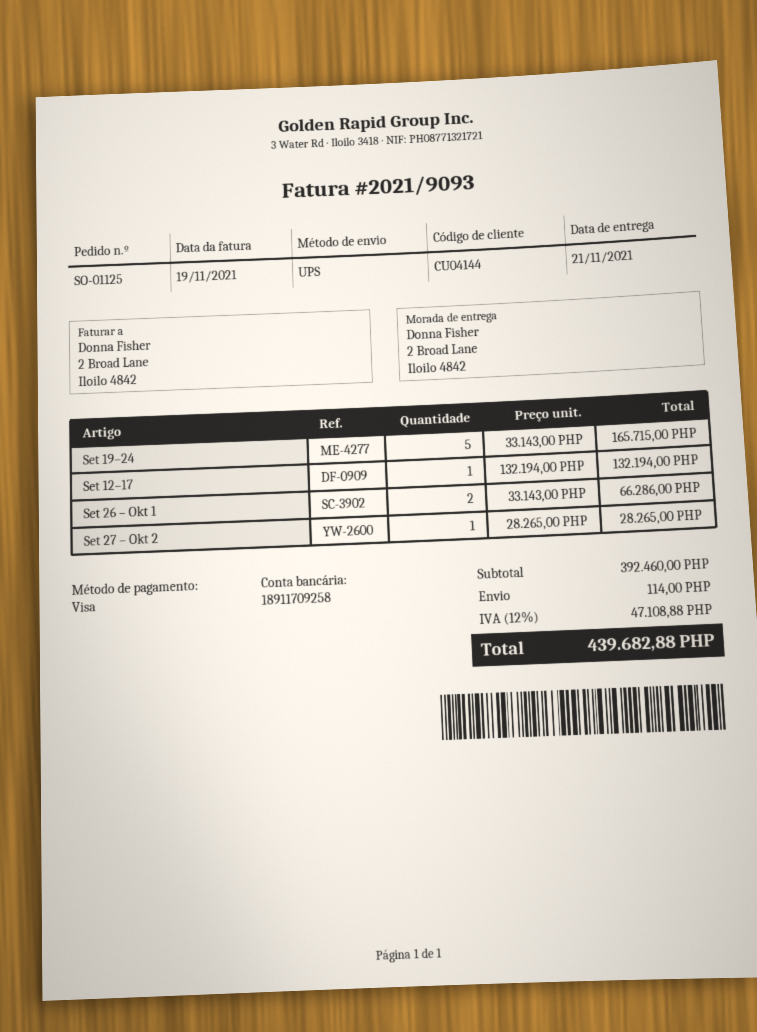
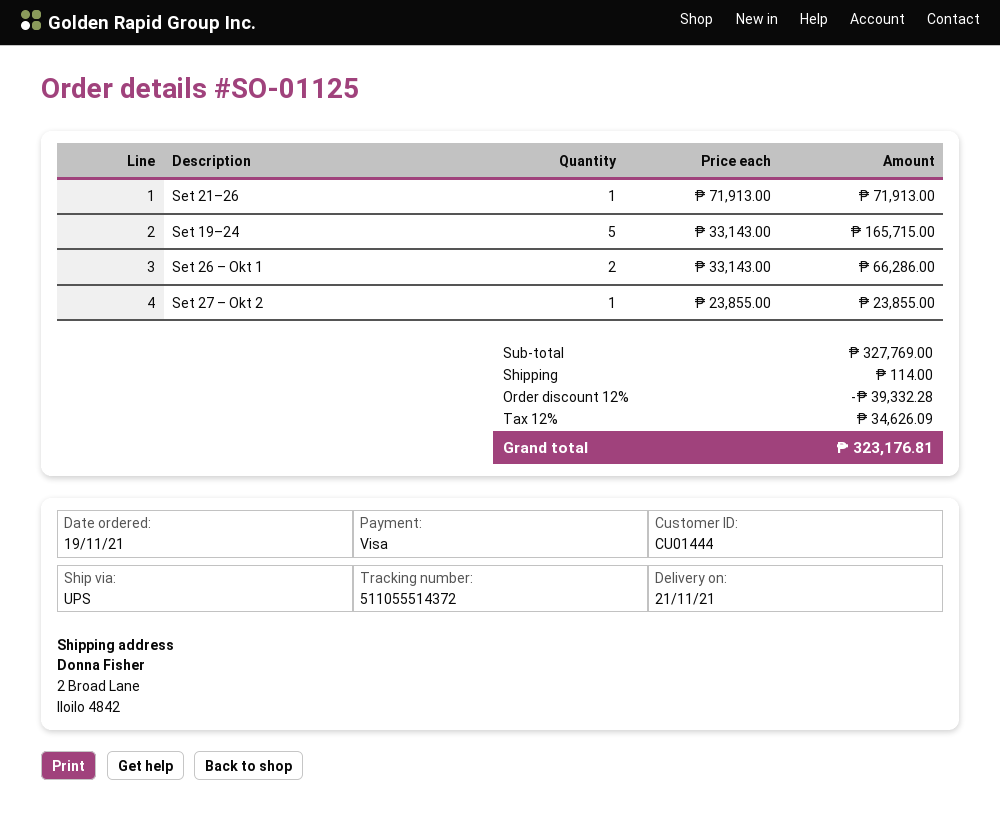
customer number: CU04144 -> CU01444
Set 12–17: 1 x 132194.00 = 132194.00 -> none
Set 27 – Okt 2: 1 x 28265.00 = 28265.00 -> 1 x 23855.00 = 23855.00
Set 21–26: none -> 1 x 71913.00 = 71913.00
subtotal: 392460.00 -> 327769.00
discount: none -> 12% = 39332.28
tax: 12% = 47108.88 -> 12% = 34626.09
total: 439682.88 -> 323176.81

